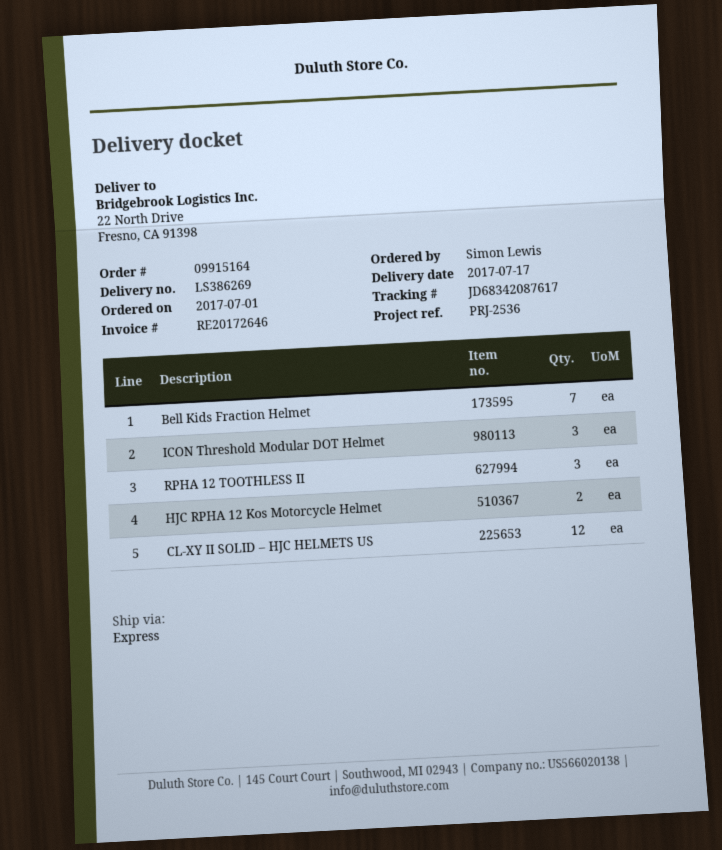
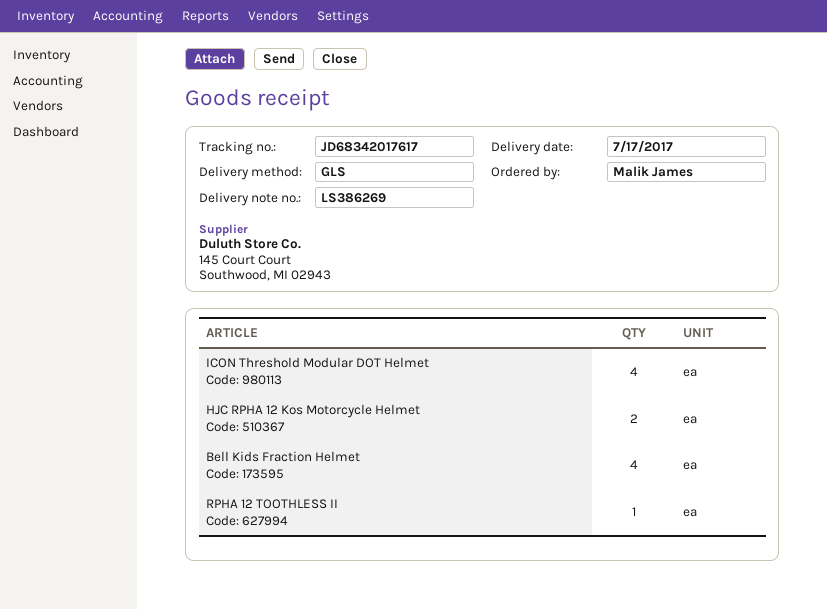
ordered by: Simon Lewis -> Malik James
shipping method: express -> GLS
tracking number: JD68342087617 -> JD68342017617
Bell Kids Fraction Helmet: 7 -> 4
ICON Threshold Modular DOT Helmet: 3 -> 4
RPHA 12 TOOTHLESS II: 3 -> 1
CL-XY II SOLID – HJC HELMETS US: 12 -> none

